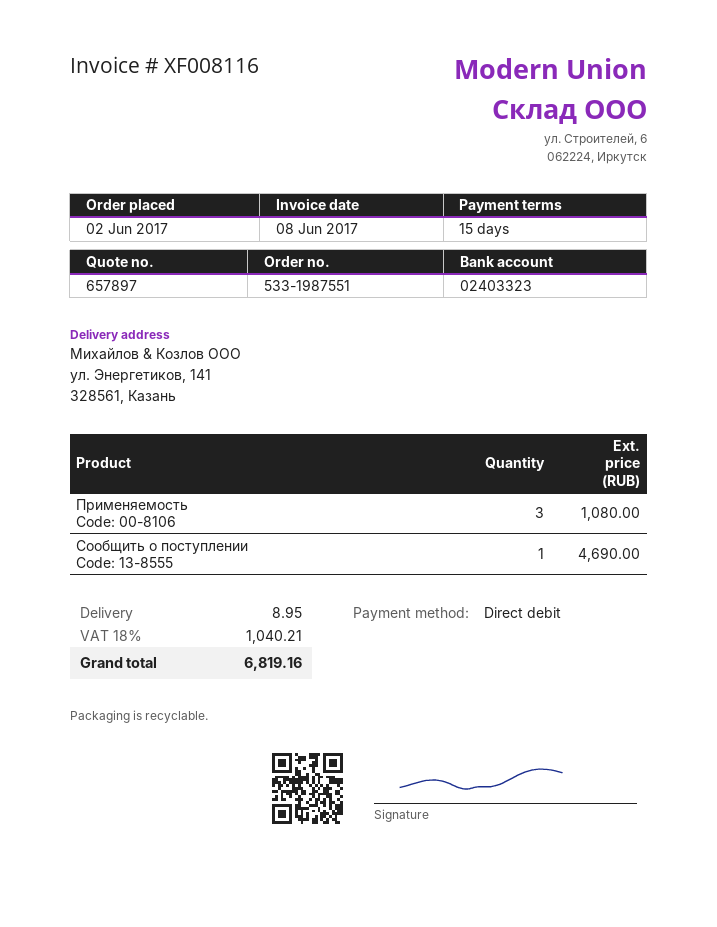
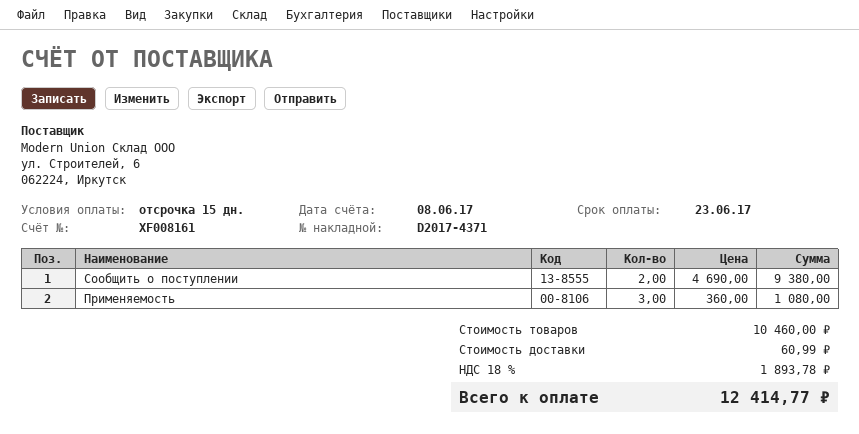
invoice number: XF008116 -> XF008161
Сообщить о поступлении: 1 for 4690.00 -> 2 for 9380.00
shipping: 8.95 -> 60.99
tax: 18% = 1040.21 -> 18% = 1893.78
total: 6819.16 -> 12414.77

